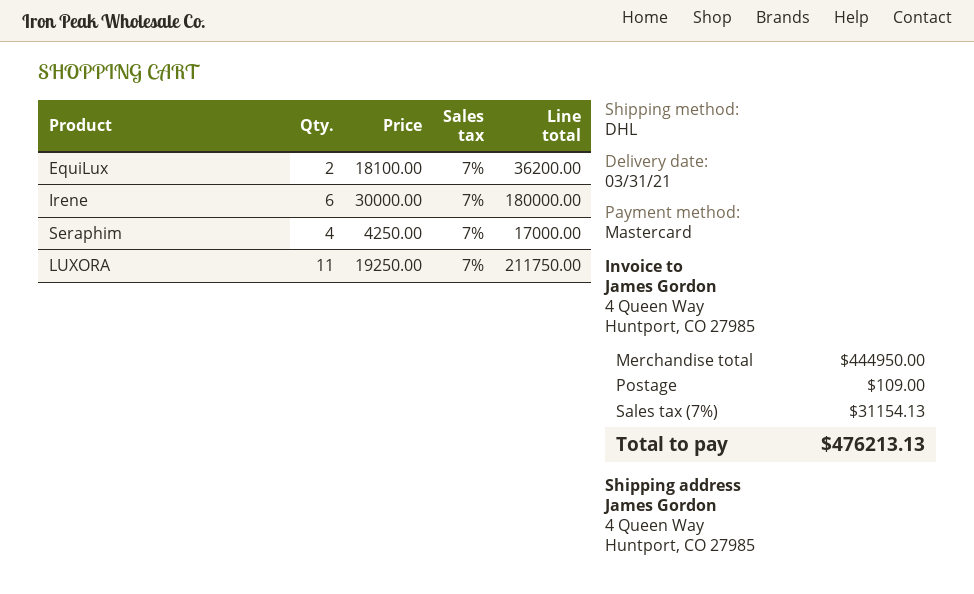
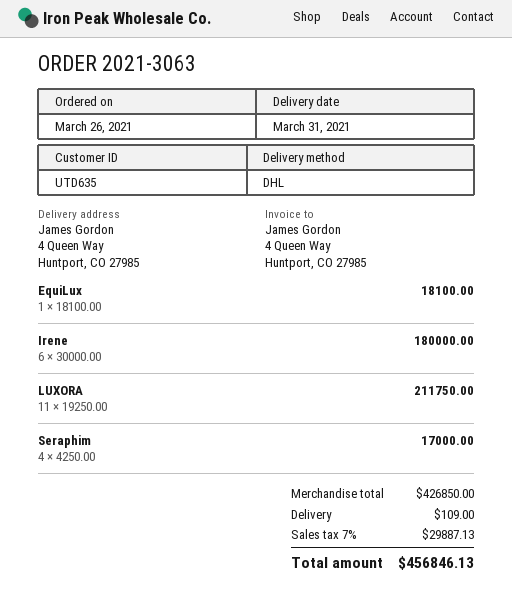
EquiLux: 2 x 18100.00 = 36200.00 -> 1 x 18100.00 = 18100.00
subtotal: 444950.00 -> 426850.00
tax: 7% = 31154.13 -> 7% = 29887.13
total: 476213.13 -> 456846.13

